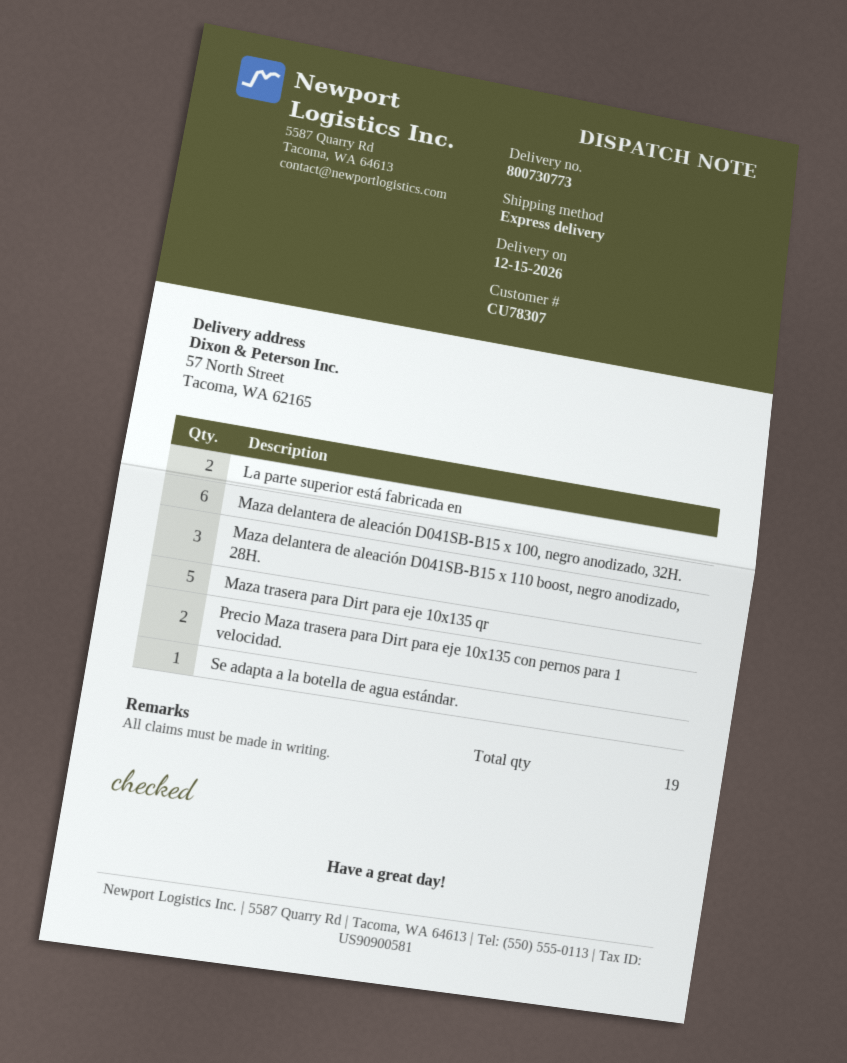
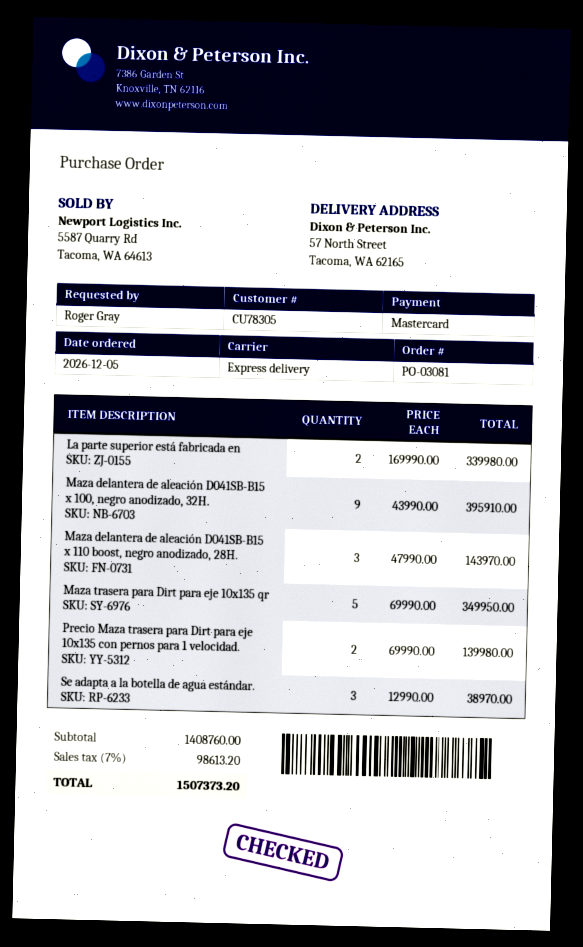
customer number: CU78307 -> CU78305
Maza delantera de aleación D041SB-B15 x 100, negro anodizado, 32H.: 6 -> 9
Se adapta a la botella de agua estándar.: 1 -> 3

